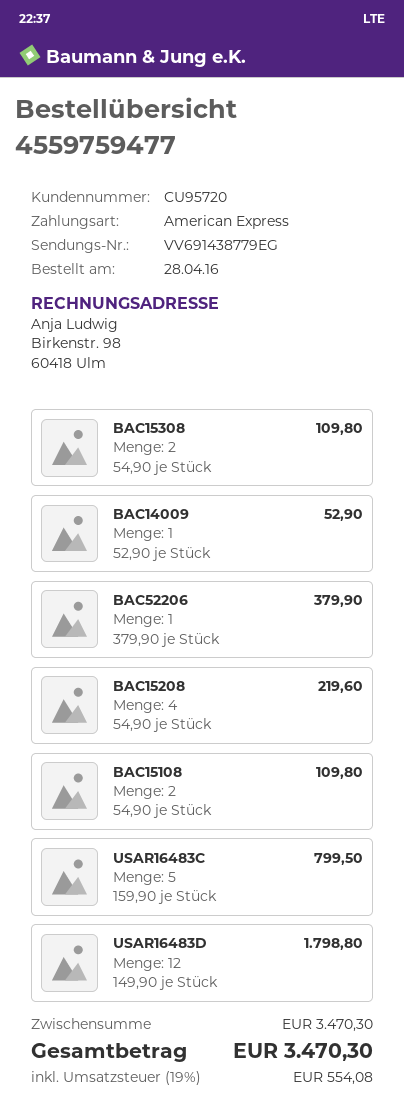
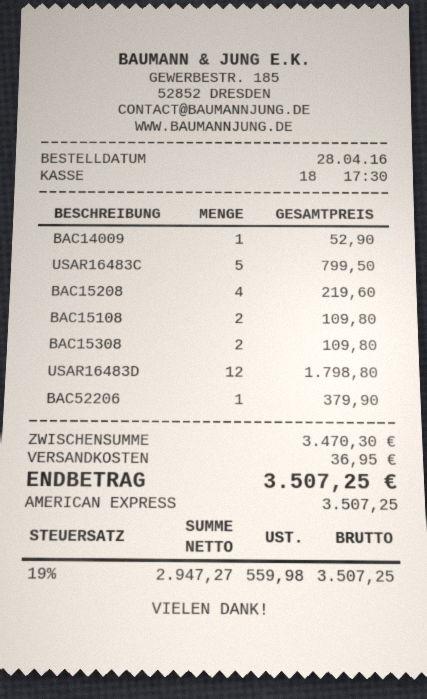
shipping: none -> 36.95
tax: 19% = 554.08 -> 19% = 559.98
total: 3470.30 -> 3507.25

